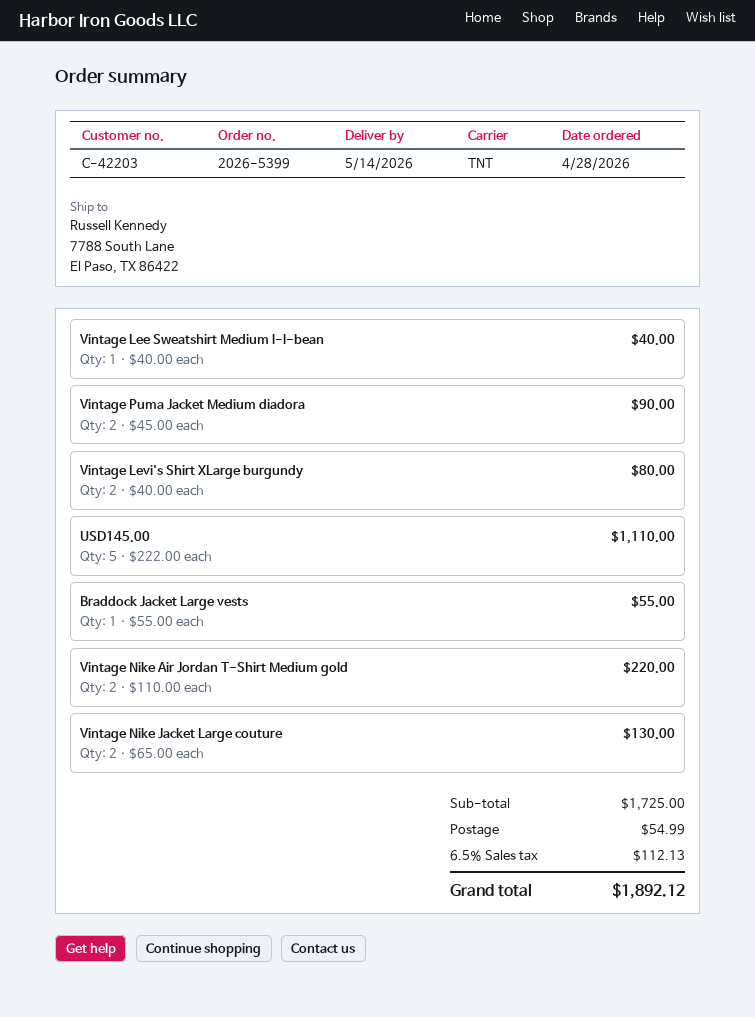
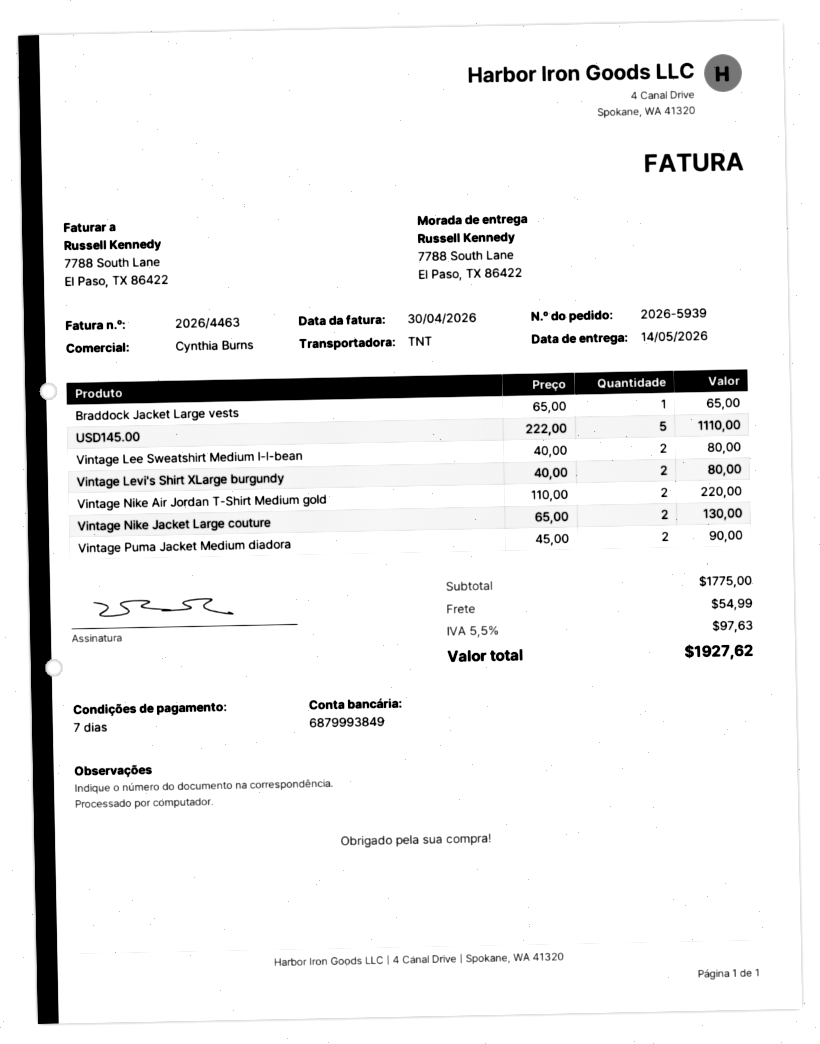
order number: 2026-5399 -> 2026-5939
Vintage Lee Sweatshirt Medium l-l-bean: 1 x 40.00 = 40.00 -> 2 x 40.00 = 80.00
Braddock Jacket Large vests: 1 x 55.00 = 55.00 -> 1 x 65.00 = 65.00
subtotal: 1725.00 -> 1775.00
tax: 6.5% = 112.13 -> 5.5% = 97.63
total: 1892.12 -> 1927.62

